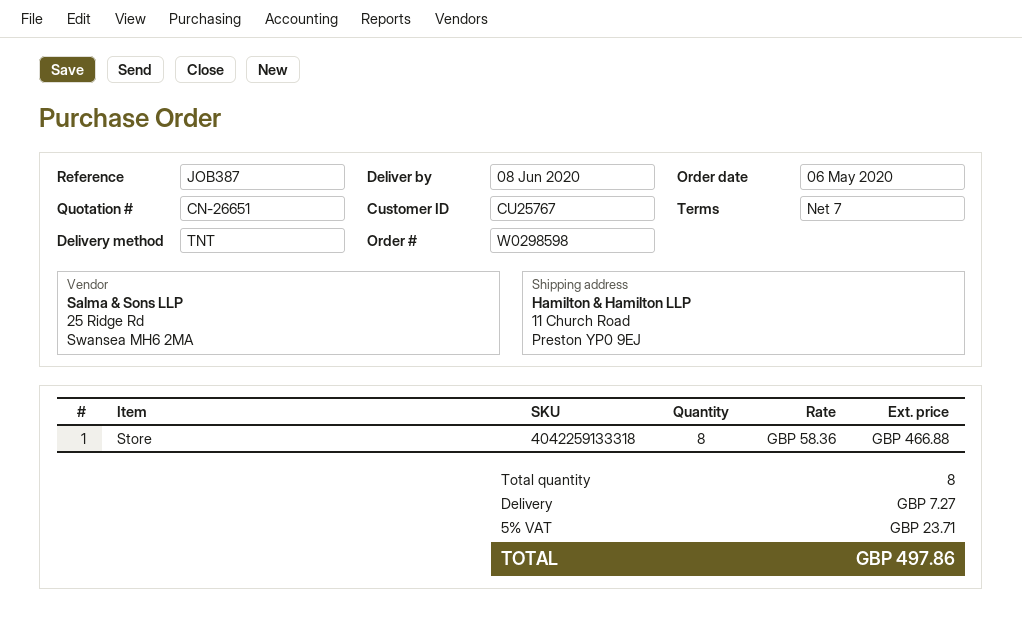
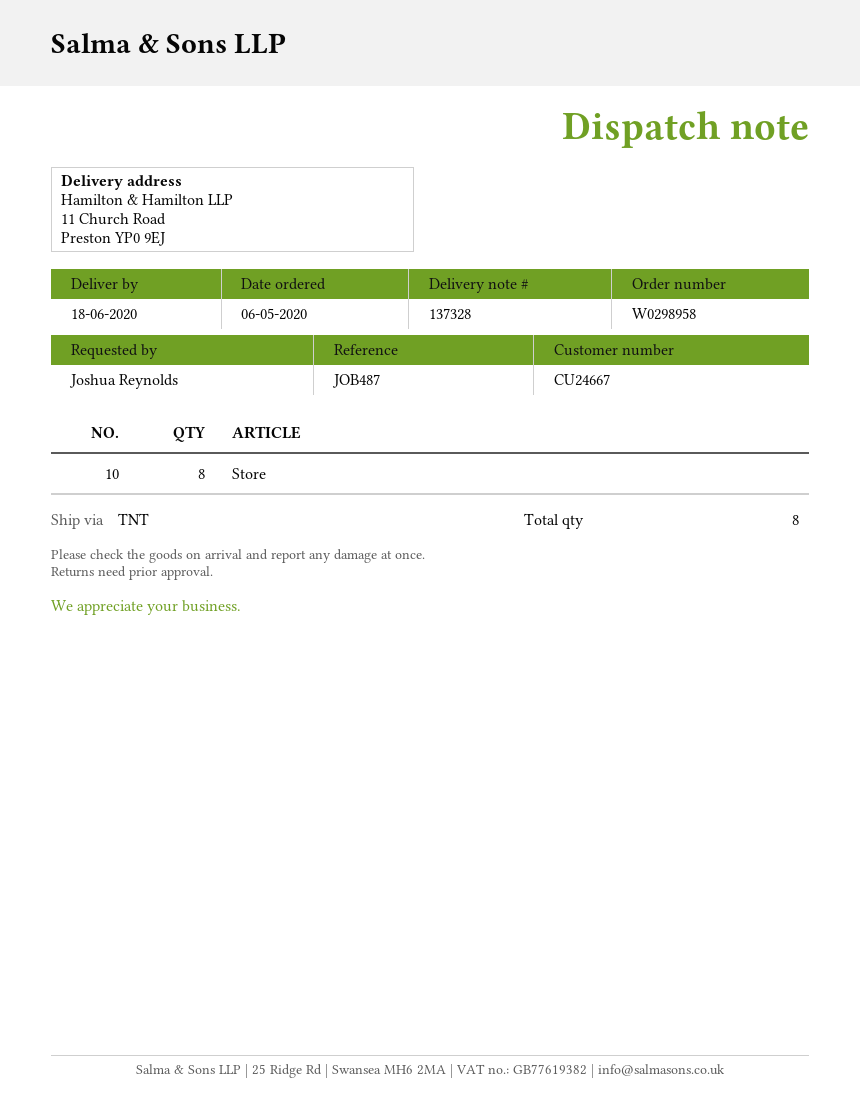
order number: W0298598 -> W0298958
delivery date: 2020-06-08 -> 2020-06-18
customer number: CU25767 -> CU24667
reference: JOB387 -> JOB487

